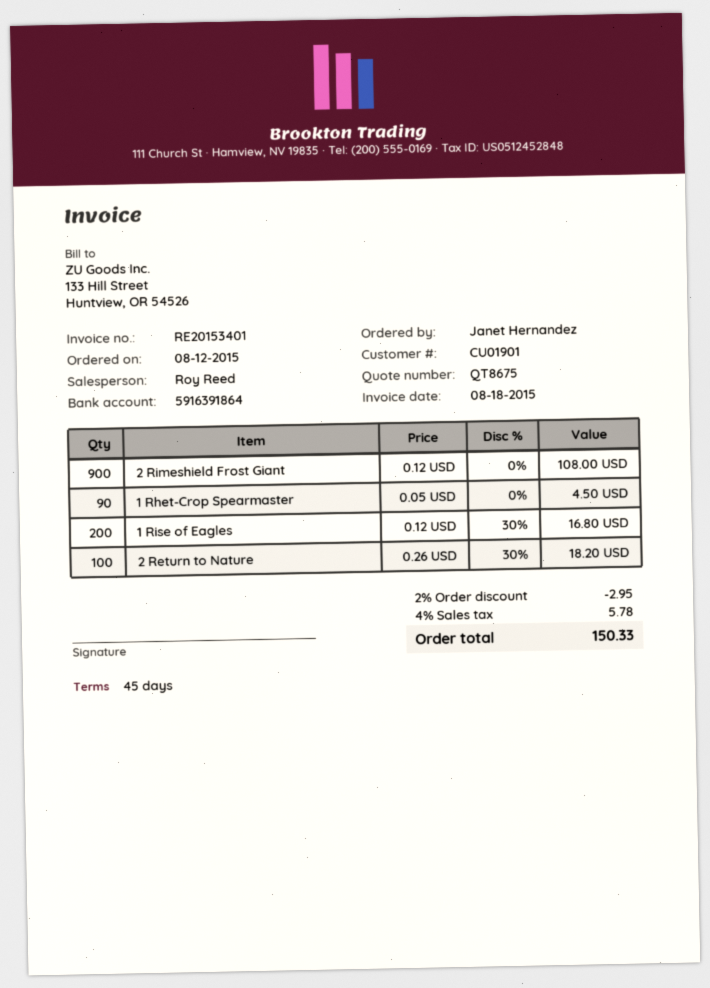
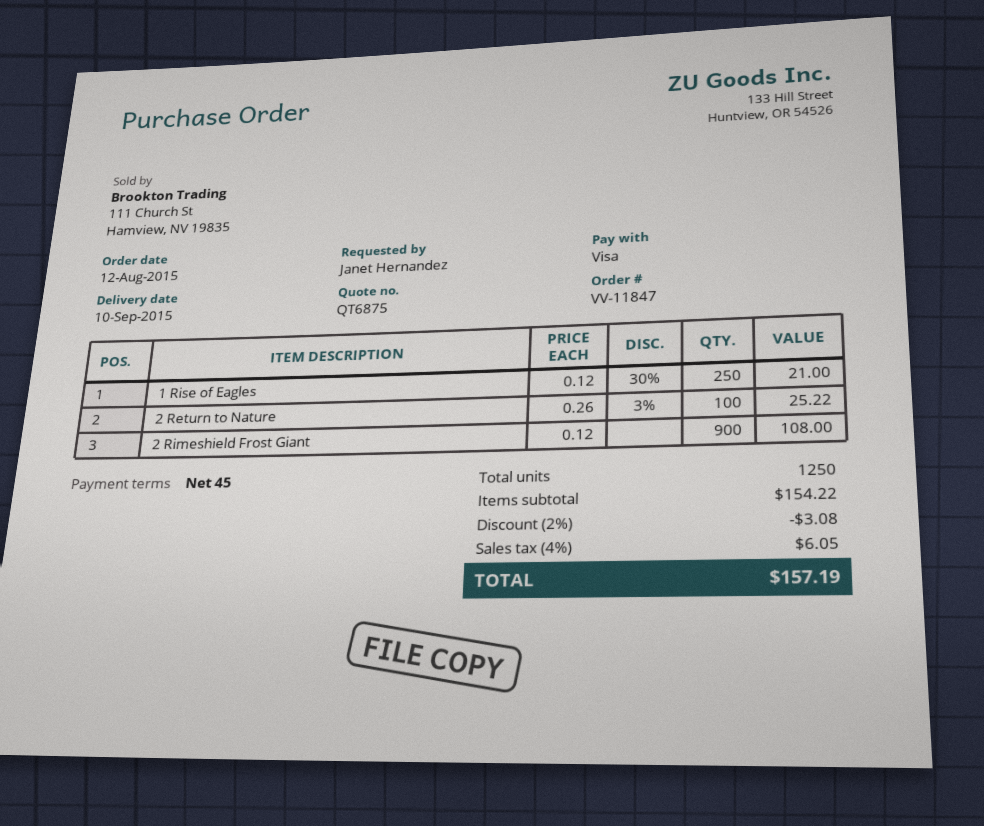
quote number: QT8675 -> QT6875
1 Rhet-Crop Spearmaster: 90 x 0.05 = 4.50 -> none
1 Rise of Eagles: 200 x 0.12 - 30% = 16.80 -> 250 x 0.12 - 30% = 21.00
2 Return to Nature: 100 x 0.26 - 30% = 18.20 -> 100 x 0.26 - 3% = 25.22
discount: 2% = 2.95 -> 2% = 3.08
tax: 4% = 5.78 -> 4% = 6.05
total: 150.33 -> 157.19

